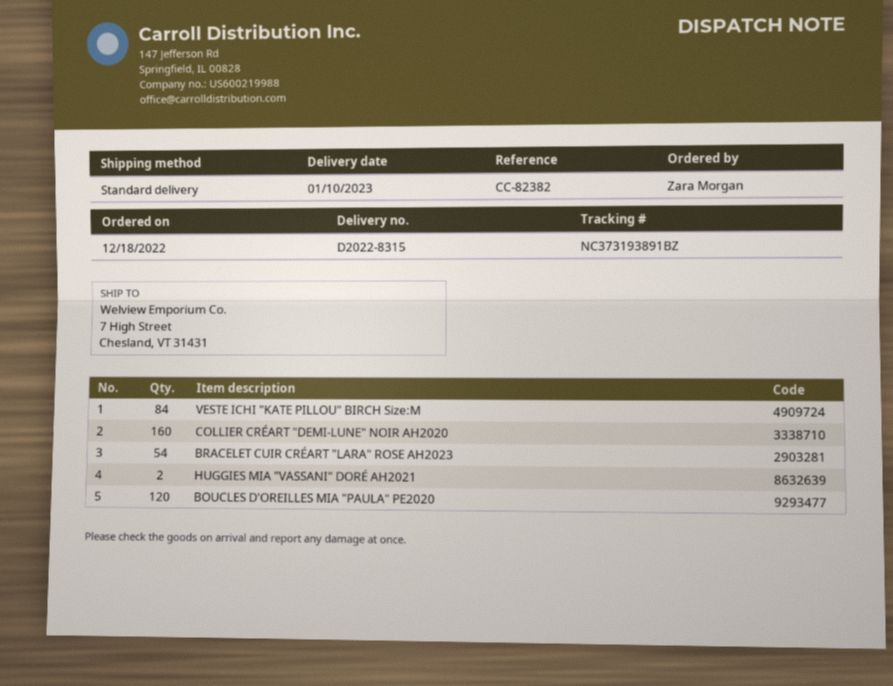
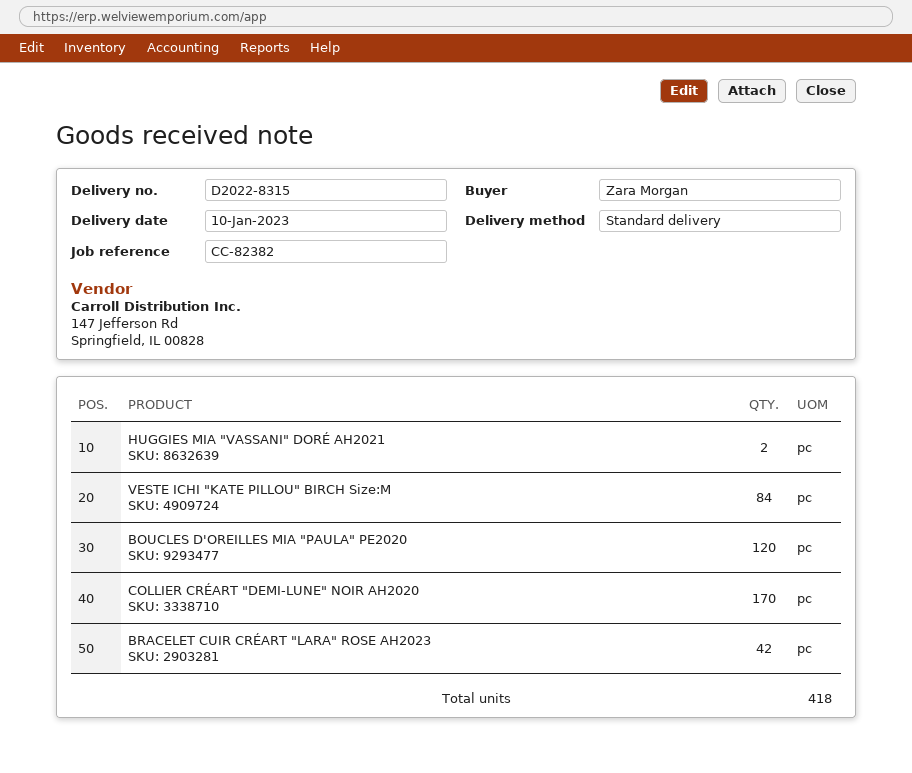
COLLIER CRÉART "DEMI-LUNE" NOIR AH2020: 160 -> 170
BRACELET CUIR CRÉART "LARA" ROSE AH2023: 54 -> 42

